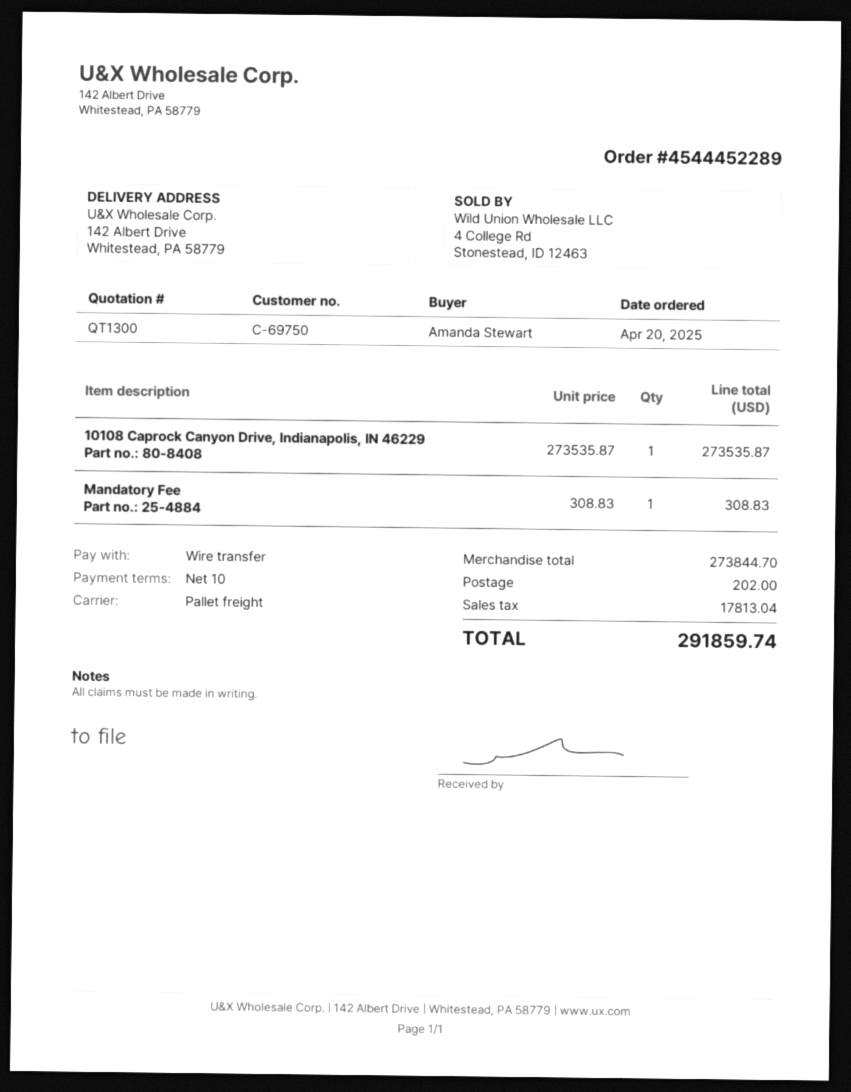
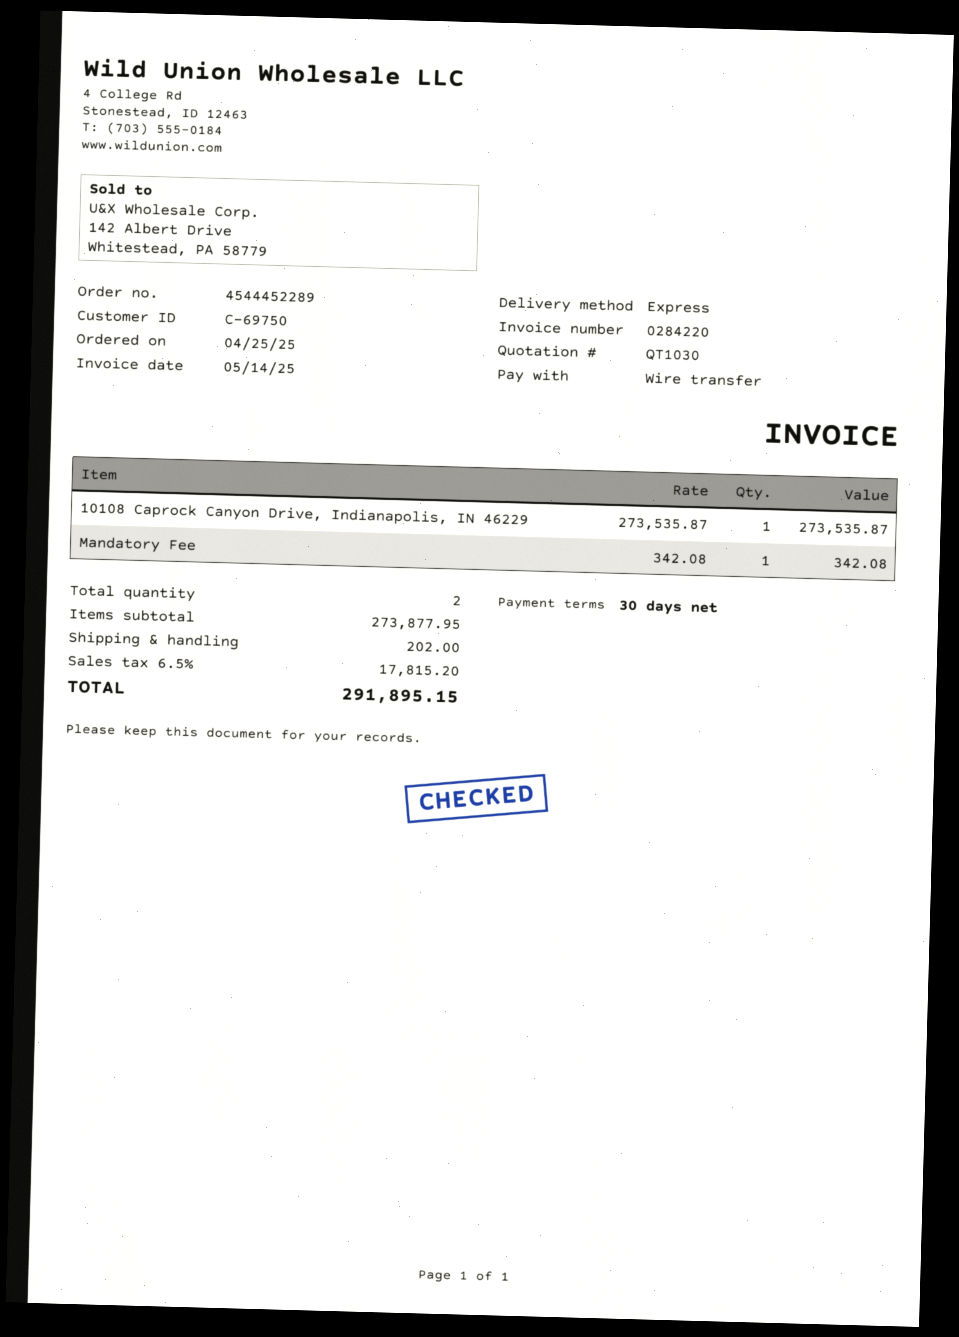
quote number: QT1300 -> QT1030
order date: 2025-04-20 -> 2025-04-25
payment terms: 10 days -> 30 days
shipping method: pallet freight -> express
Mandatory Fee: 1 x 308.83 = 308.83 -> 1 x 342.08 = 342.08
subtotal: 273844.70 -> 273877.95
tax: 17813.04 -> 17815.20
total: 291859.74 -> 291895.15

